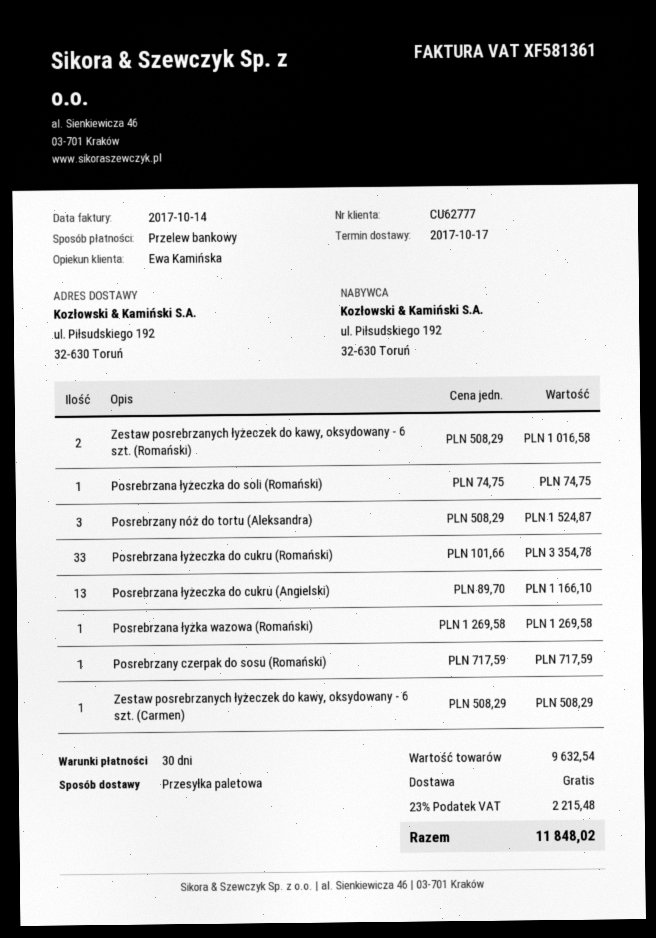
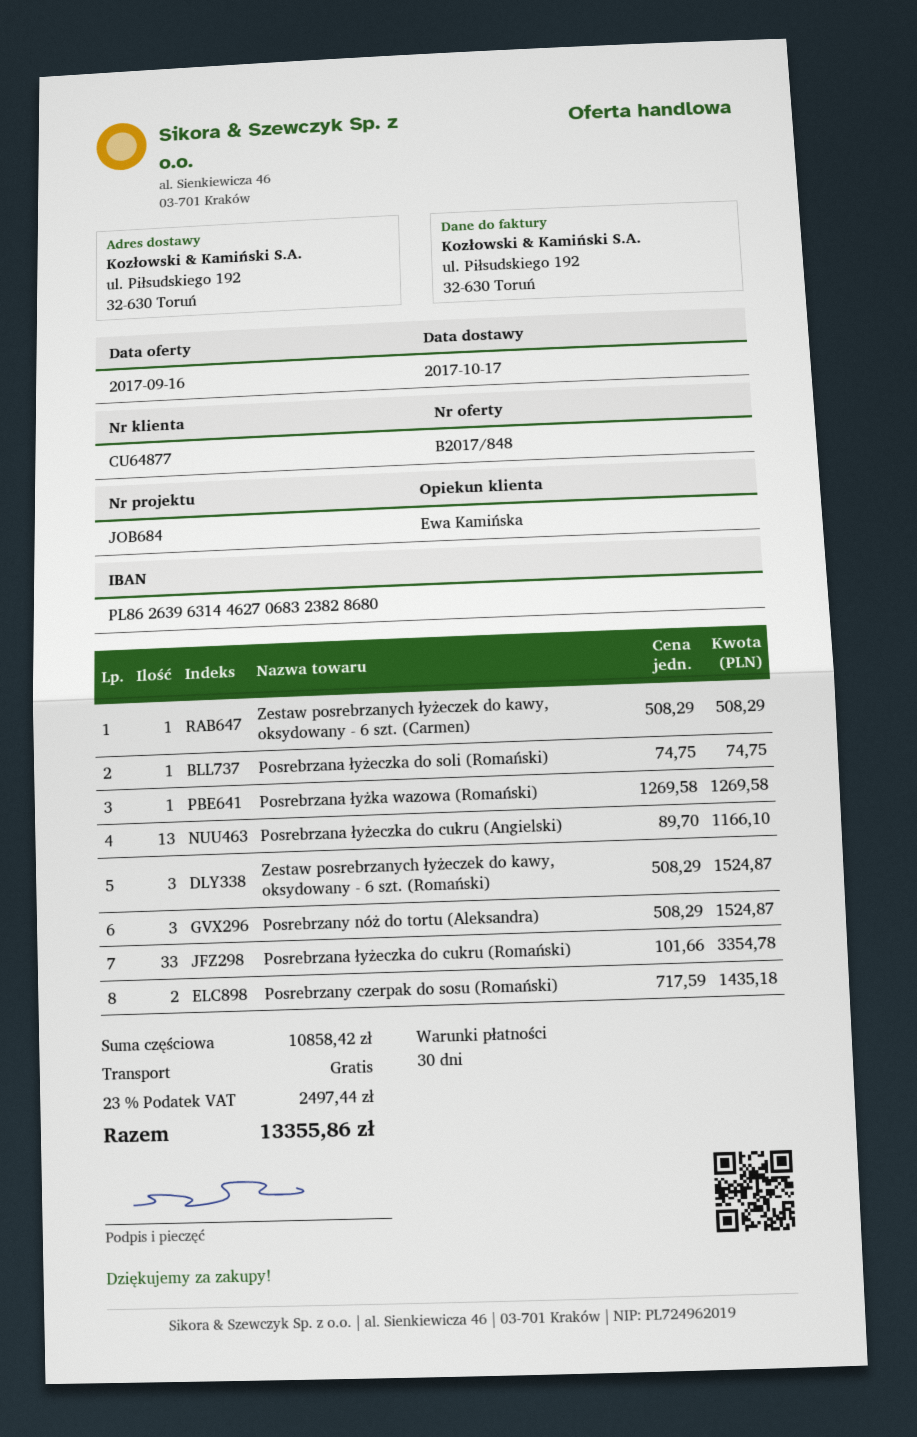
customer number: CU62777 -> CU64877
Zestaw posrebrzanych łyżeczek do kawy, oksydowany - 6 szt. (Romański): 2 x 508.29 = 1016.58 -> 3 x 508.29 = 1524.87
Posrebrzany czerpak do sosu (Romański): 1 x 717.59 = 717.59 -> 2 x 717.59 = 1435.18
subtotal: 9632.54 -> 10858.42
tax: 23% = 2215.48 -> 23% = 2497.44
total: 11848.02 -> 13355.86

